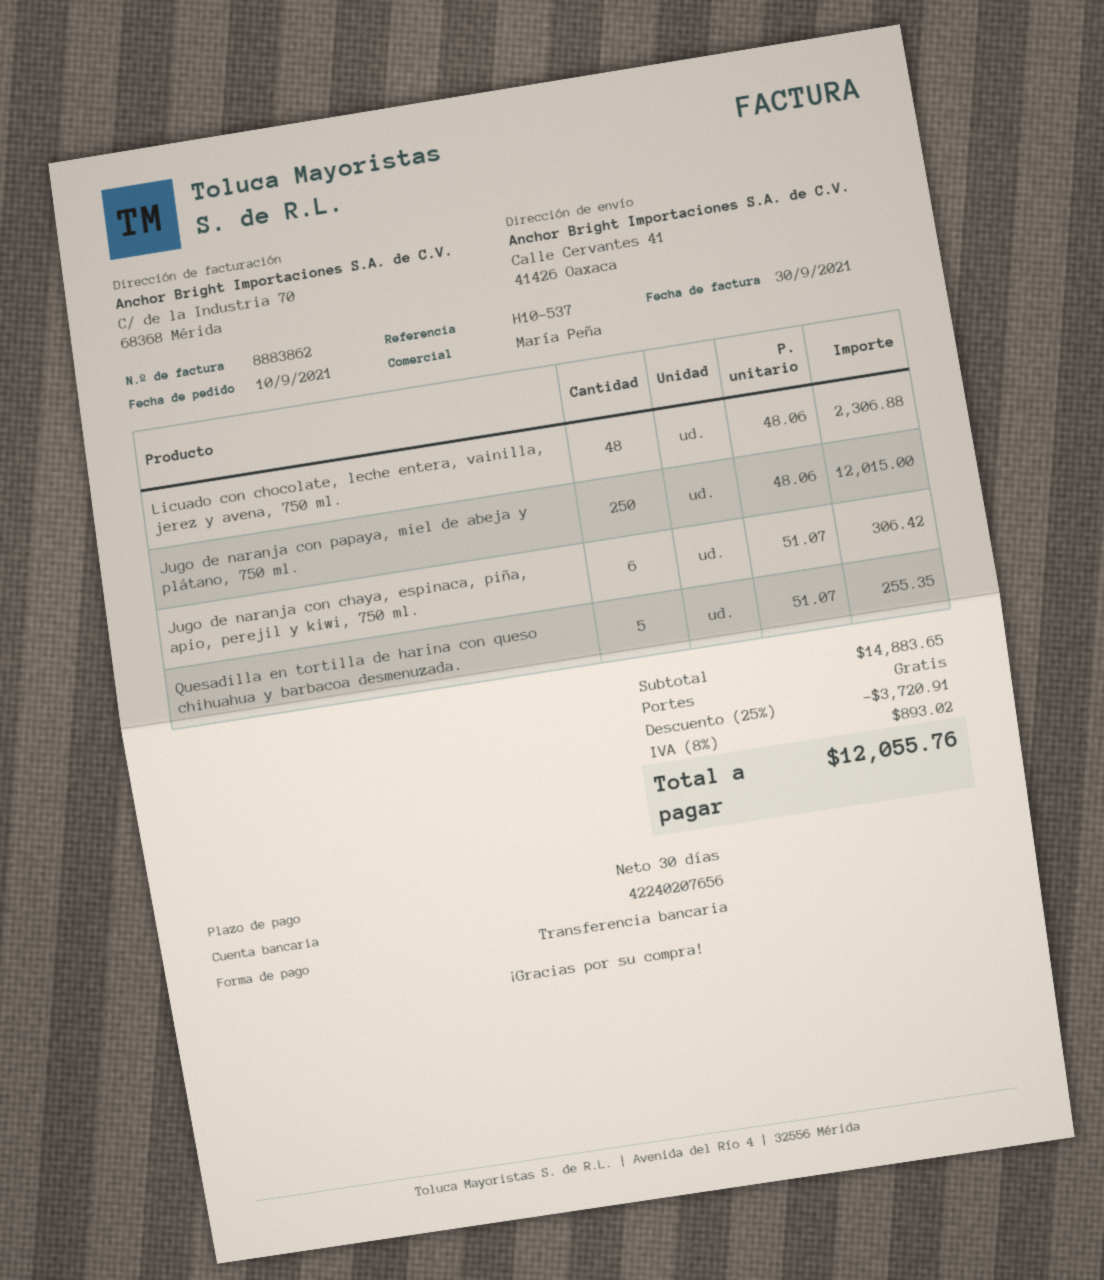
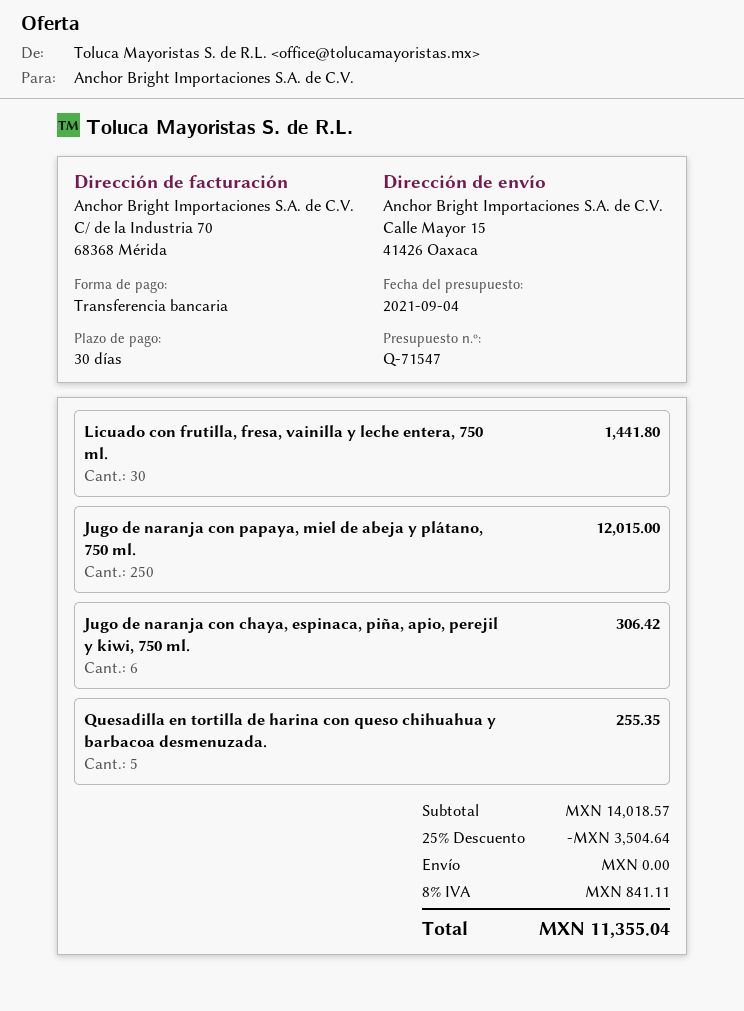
ship to: Calle Cervantes 41, 41426 Oaxaca -> Calle Mayor 15, 41426 Oaxaca
Licuado con chocolate, leche entera, vainilla, jerez y avena, 750 ml.: 48 for 2306.88 -> none
Licuado con frutilla, fresa, vainilla y leche entera, 750 ml.: none -> 30 for 1441.80
subtotal: 14883.65 -> 14018.57
discount: 25% = 3720.91 -> 25% = 3504.64
tax: 8% = 893.02 -> 8% = 841.11
total: 12055.76 -> 11355.04

